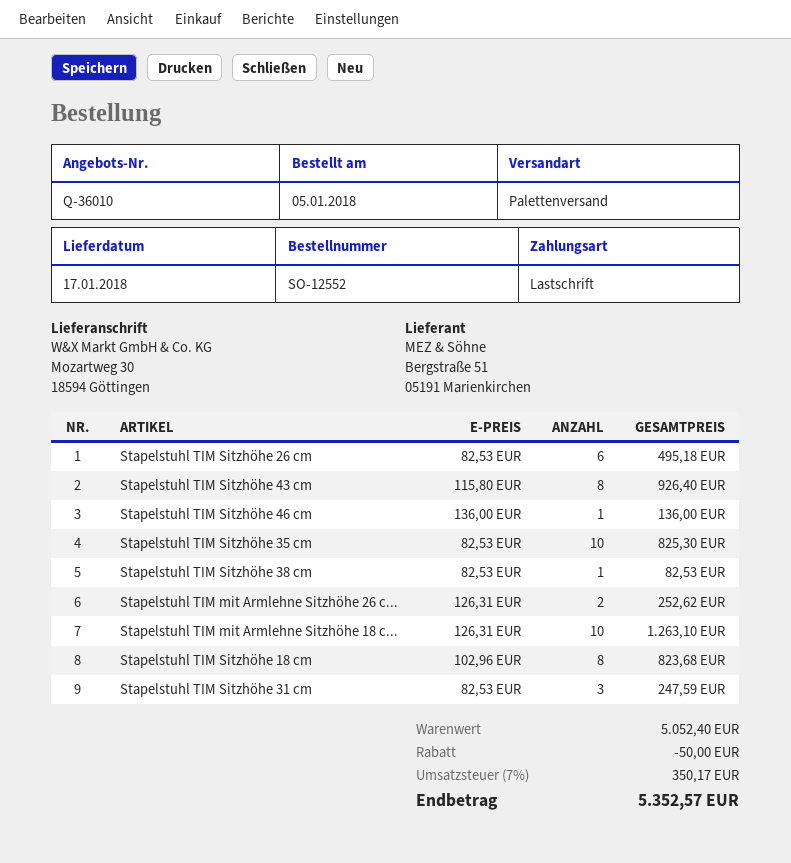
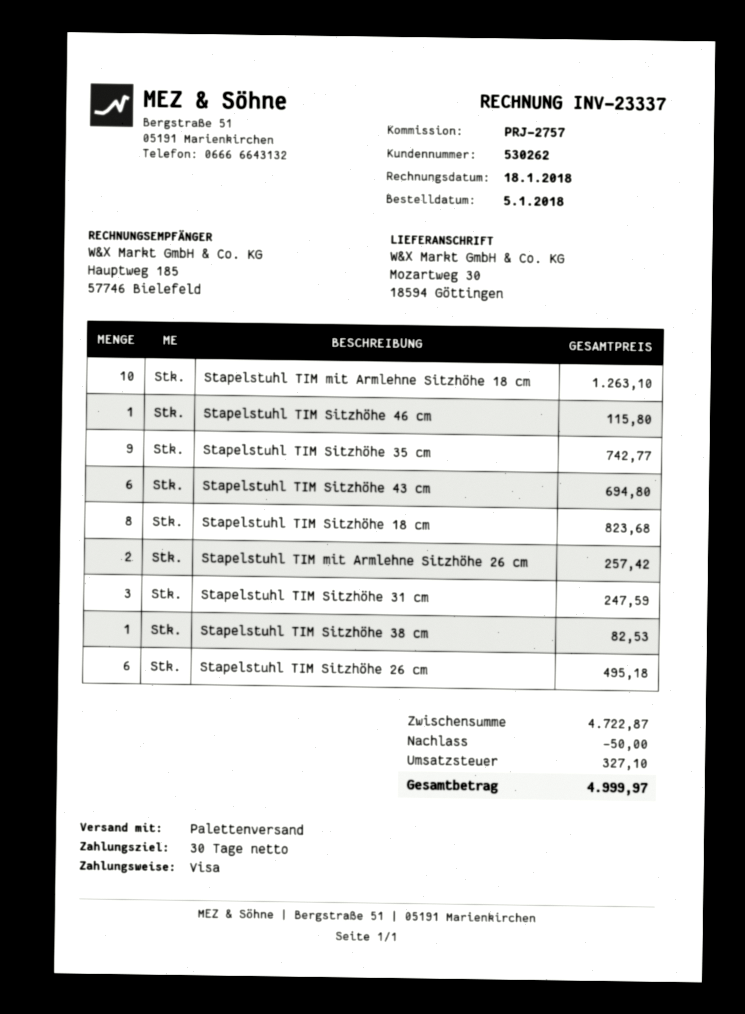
payment method: direct debit -> Visa
Stapelstuhl TIM Sitzhöhe 43 cm: 8 for 926.40 -> 6 for 694.80
Stapelstuhl TIM Sitzhöhe 46 cm: 1 for 136.00 -> 1 for 115.80
Stapelstuhl TIM Sitzhöhe 35 cm: 10 for 825.30 -> 9 for 742.77
Stapelstuhl TIM mit Armlehne Sitzhöhe 26 c...: 2 for 252.62 -> 2 for 257.42
subtotal: 5052.40 -> 4722.87
tax: 350.17 -> 327.10
total: 5352.57 -> 4999.97

